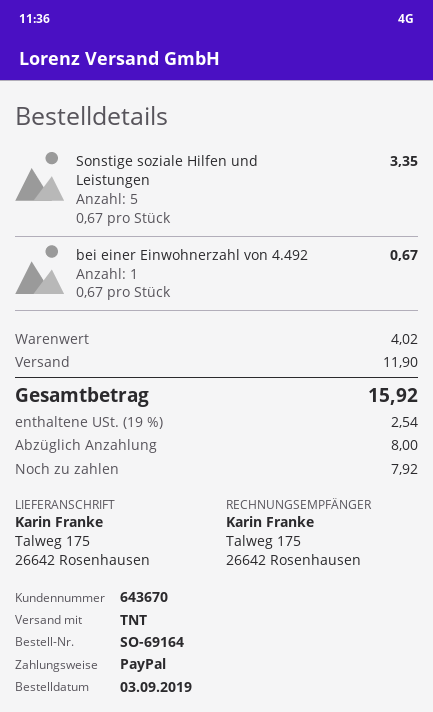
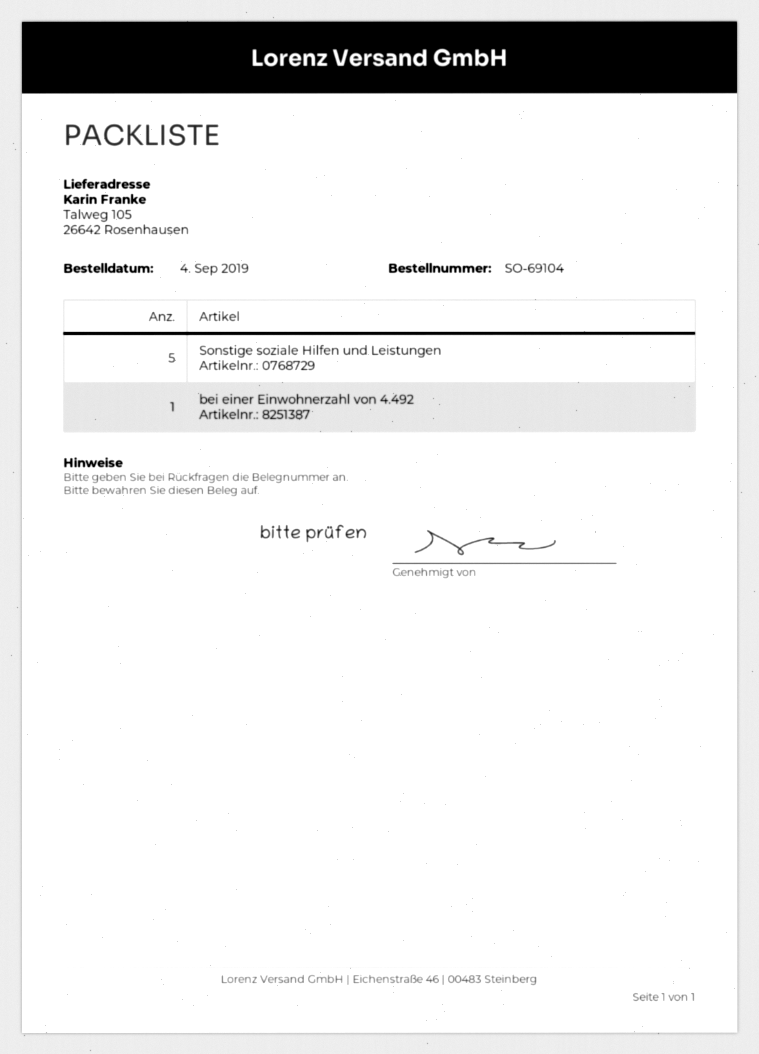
order number: SO-69164 -> SO-69104
order date: 2019-09-03 -> 2019-09-04
ship to: Talweg 175, 26642 Rosenhausen -> Talweg 105, 26642 Rosenhausen

